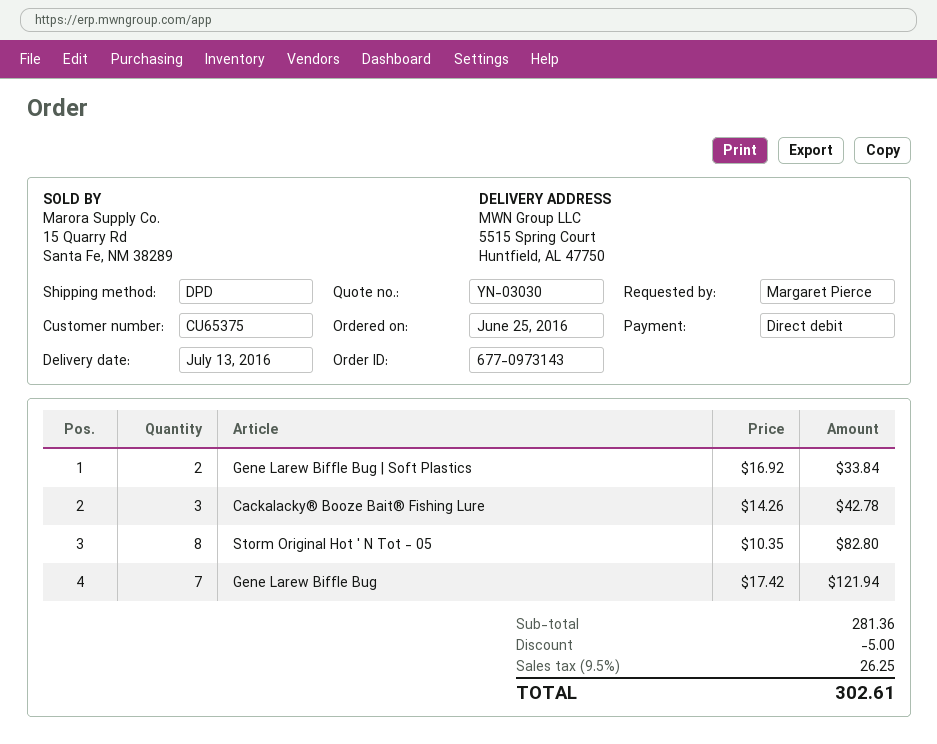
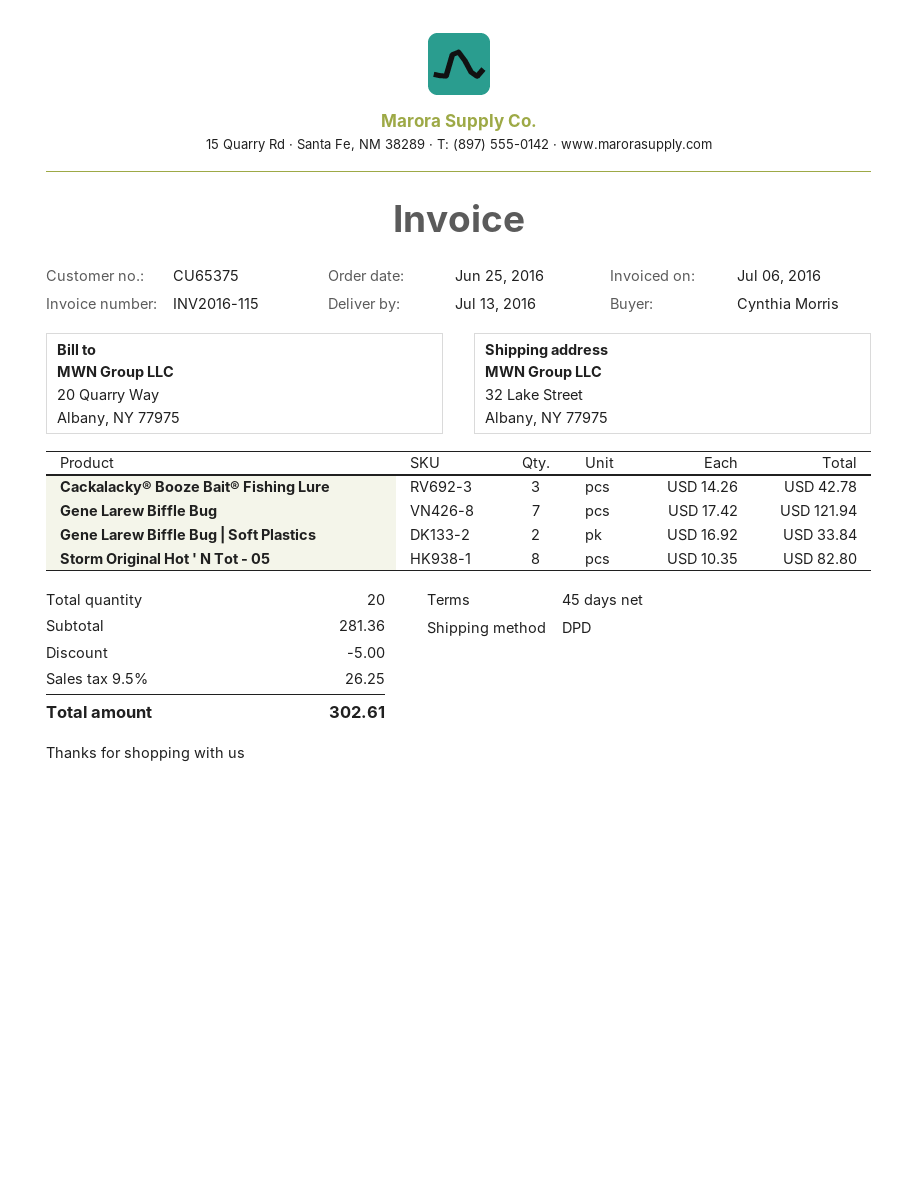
ordered by: Margaret Pierce -> Cynthia Morris
ship to: 5515 Spring Court, Huntfield, AL 47750 -> 32 Lake Street, Albany, NY 77975

